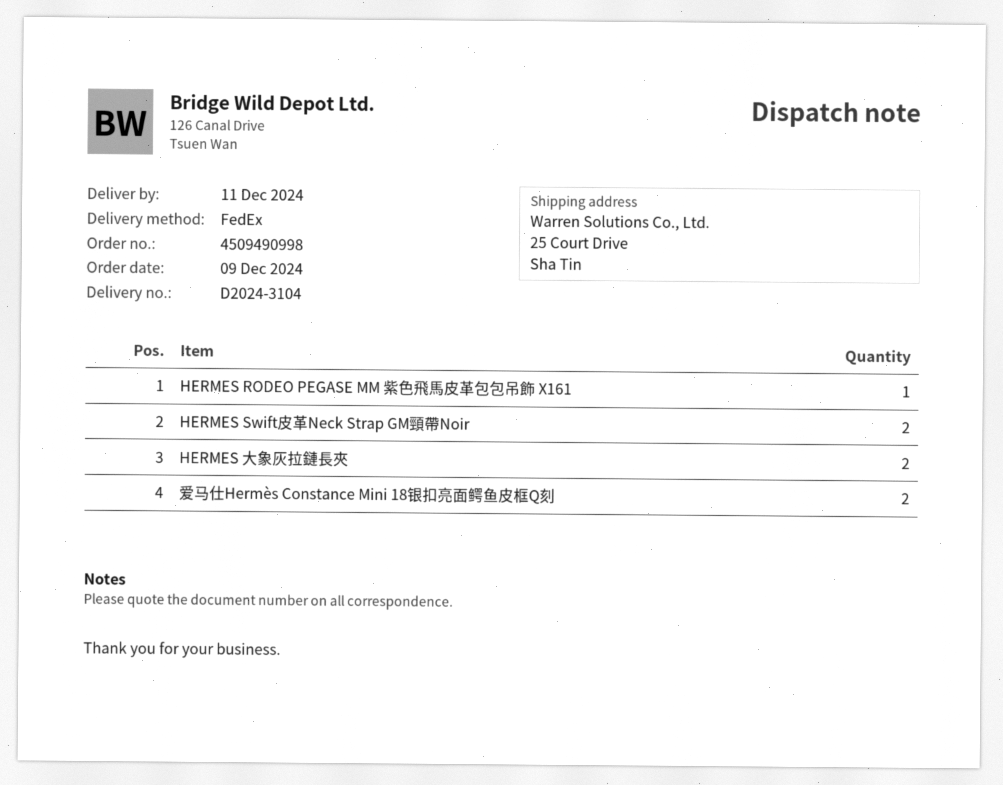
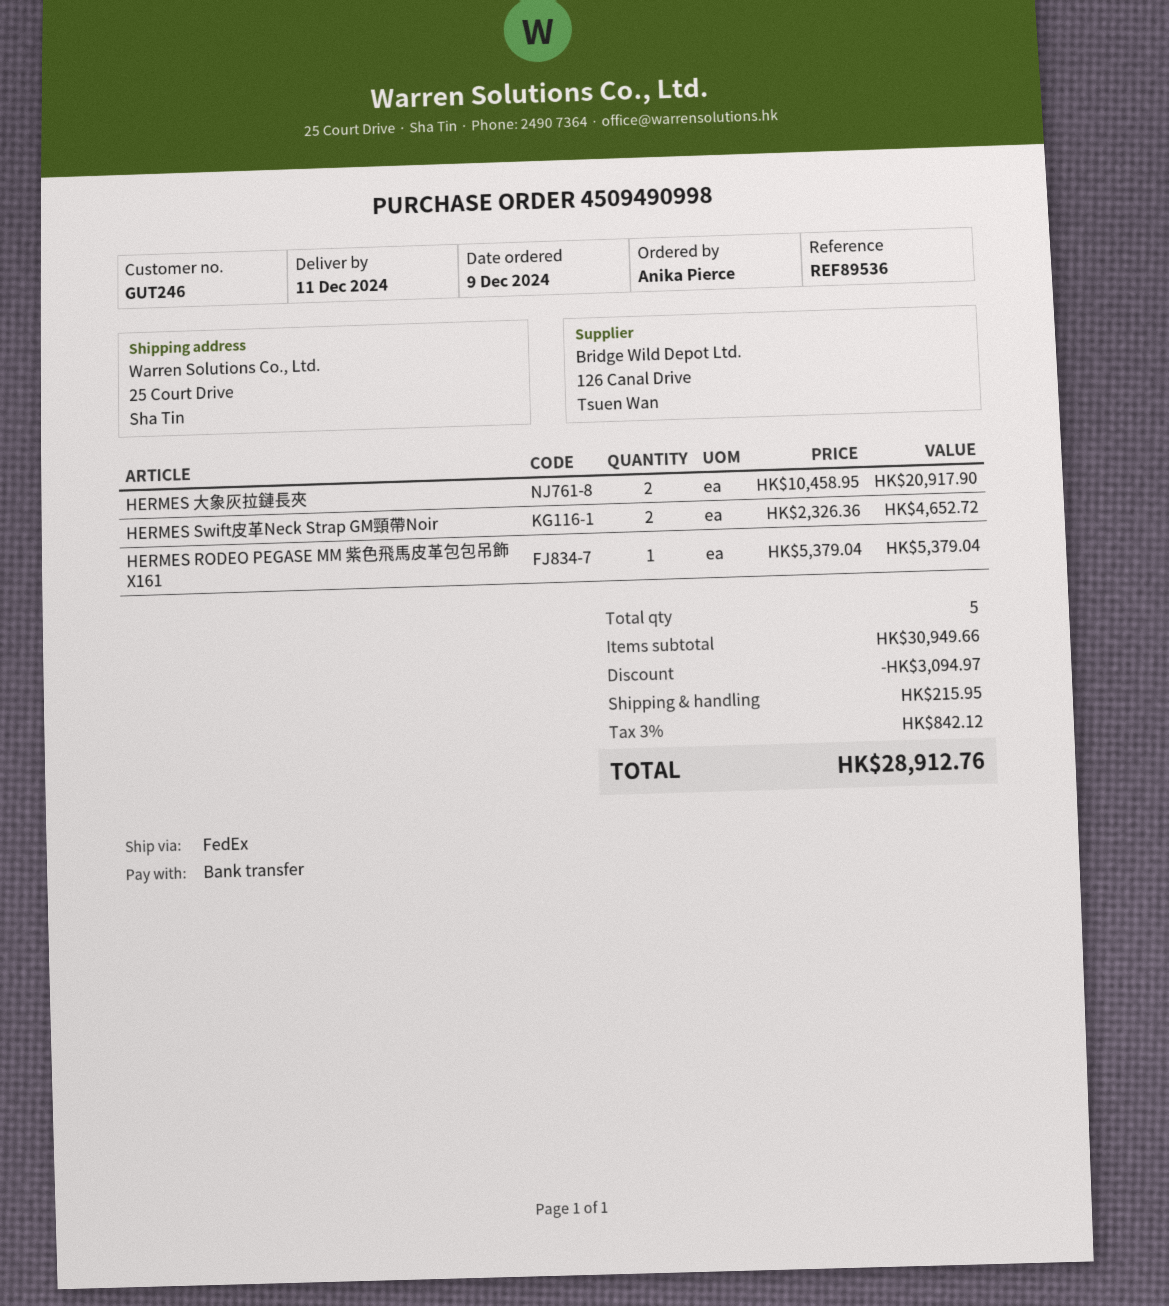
爱马仕Hermès Constance Mini 18银扣亮面鳄鱼皮框Q刻: 2 -> none

